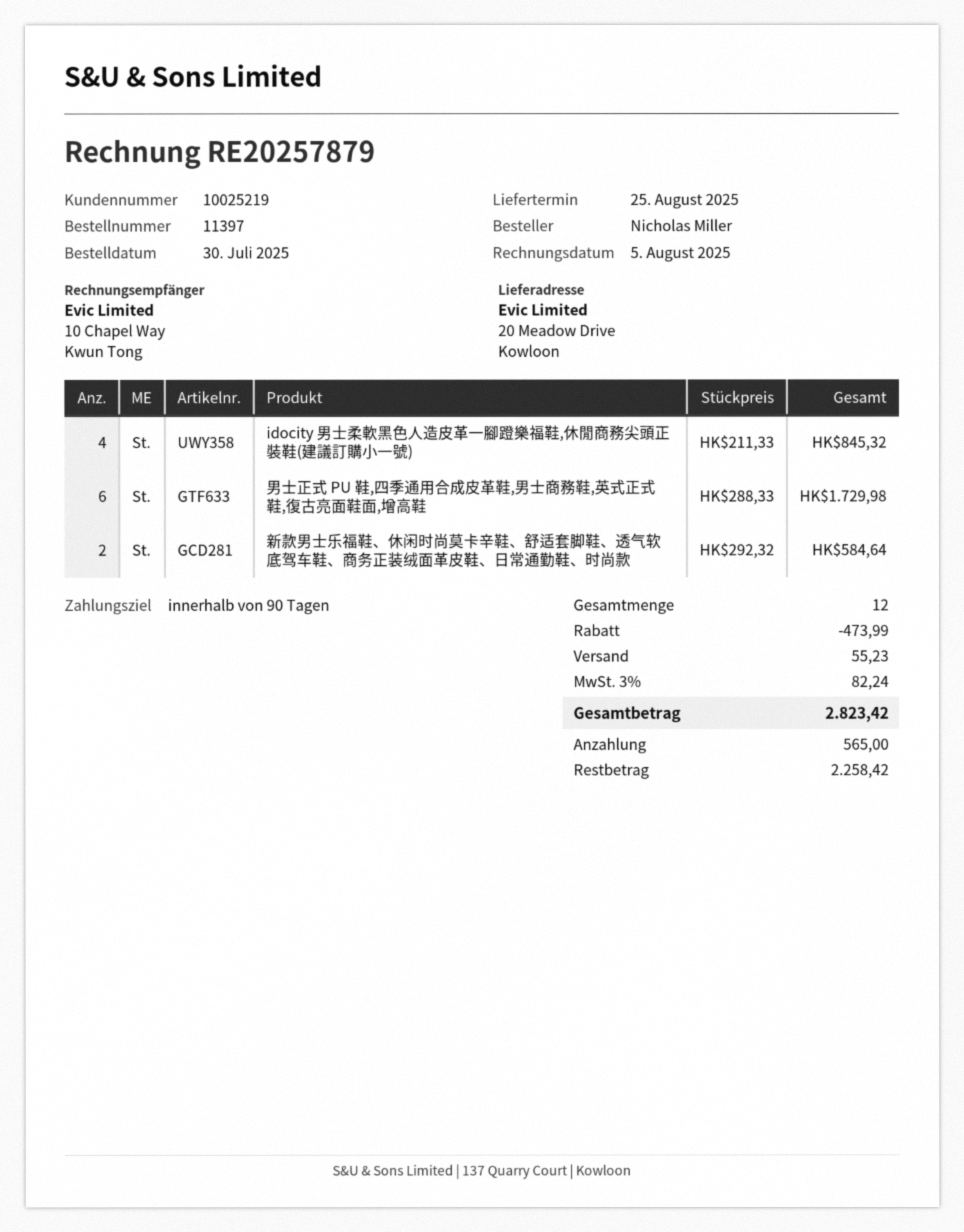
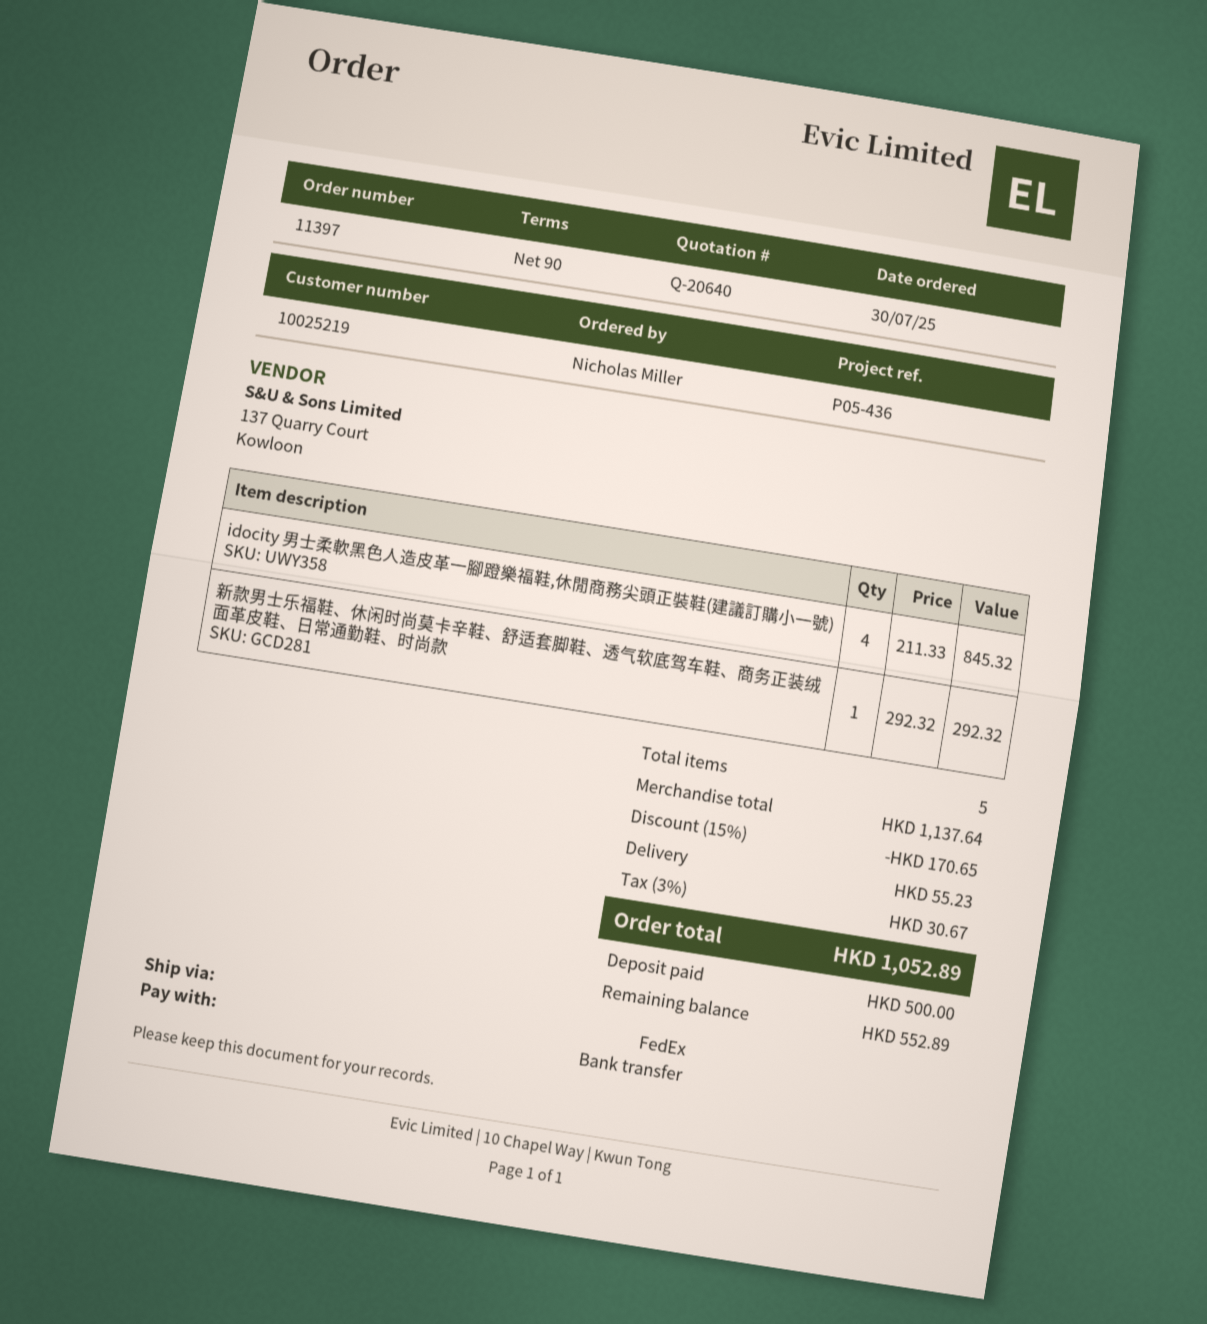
男士正式 PU 鞋,四季通用合成皮革鞋,男士商務鞋,英式正式鞋,復古亮面鞋面,增高鞋: 6 x 288.33 = 1729.98 -> none
新款男士乐福鞋、休闲时尚莫卡辛鞋、舒适套脚鞋、透气软底驾车鞋、商务正装绒面革皮鞋、日常通勤鞋、时尚款: 2 x 292.32 = 584.64 -> 1 x 292.32 = 292.32
total quantity: 12 -> 5
discount: 473.99 -> 170.65
tax: 3% = 82.24 -> 3% = 30.67
total: 2823.42 -> 1052.89
deposit: 565.00 -> 500.00
balance: 2258.42 -> 552.89

